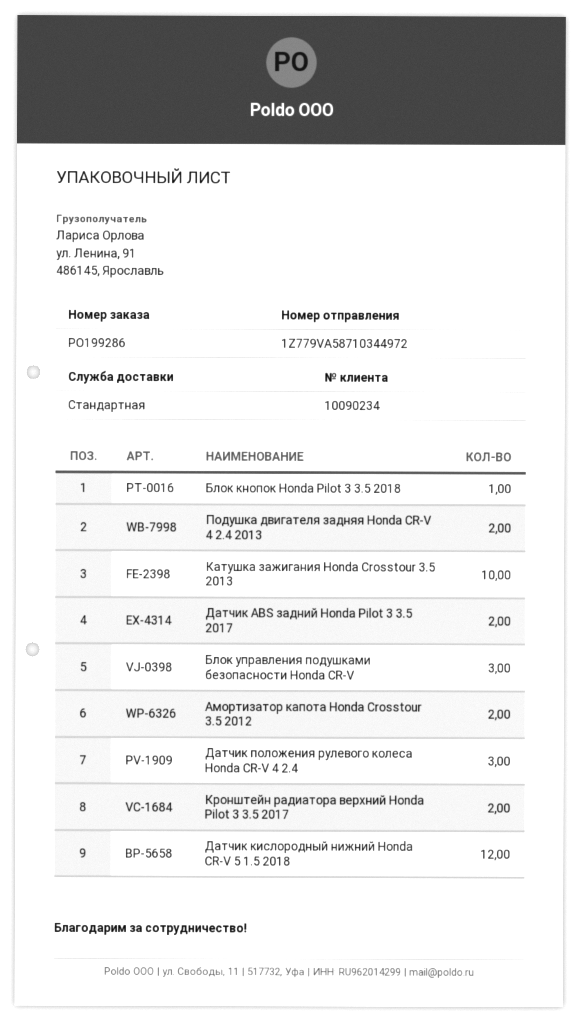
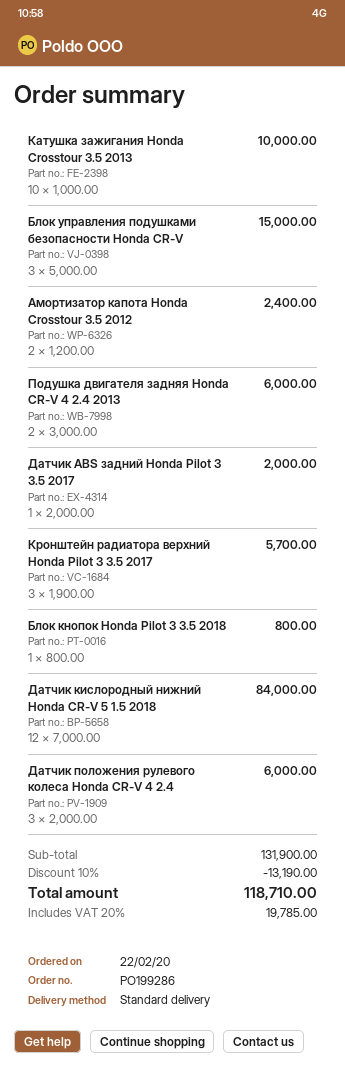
Датчик ABS задний Honda Pilot 3 3.5 2017: 2 -> 1
Кронштейн радиатора верхний Honda Pilot 3 3.5 2017: 2 -> 3

